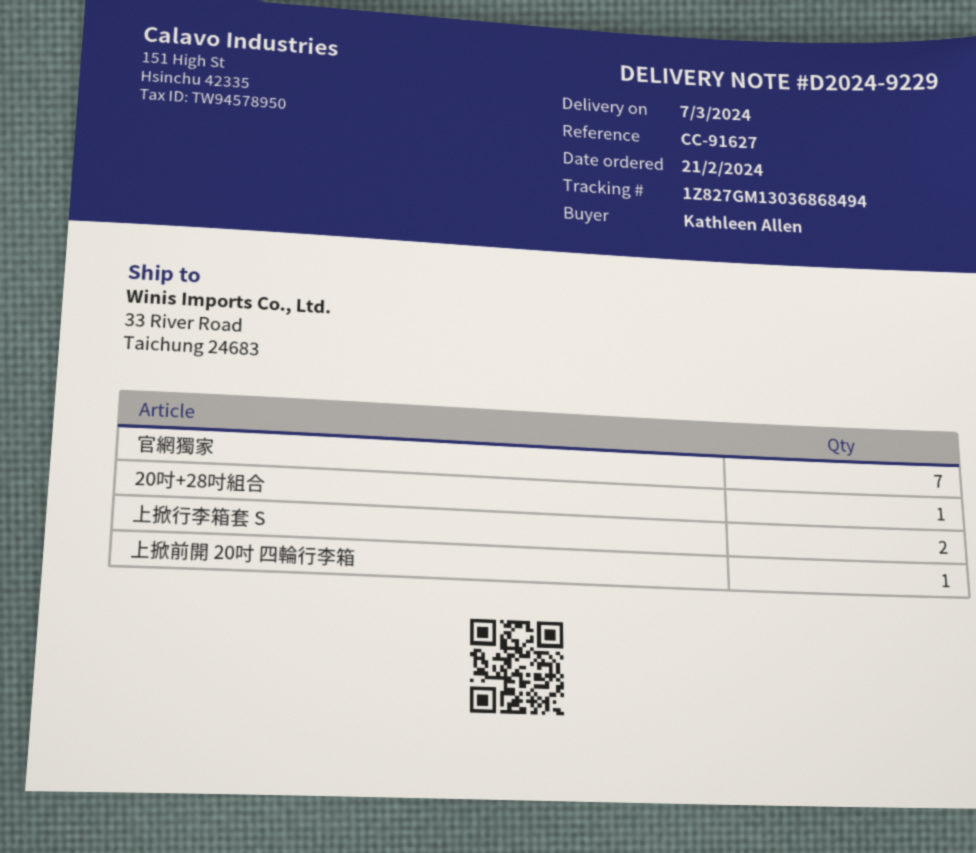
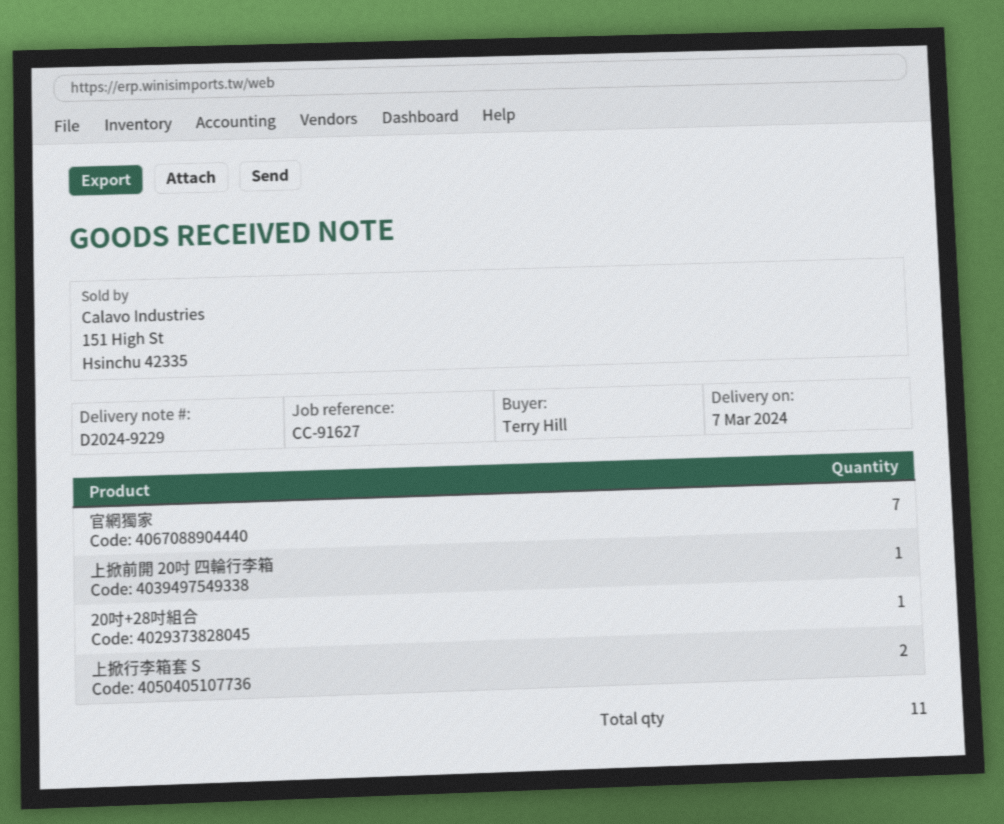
ordered by: Kathleen Allen -> Terry Hill

